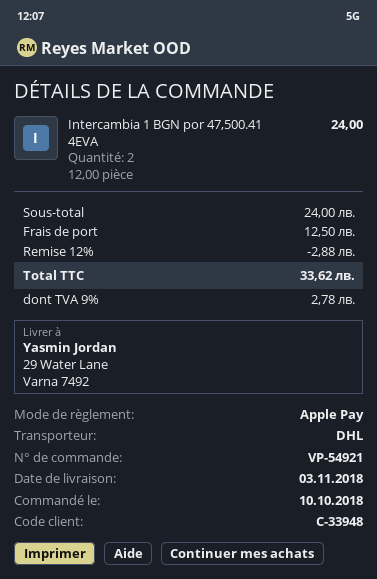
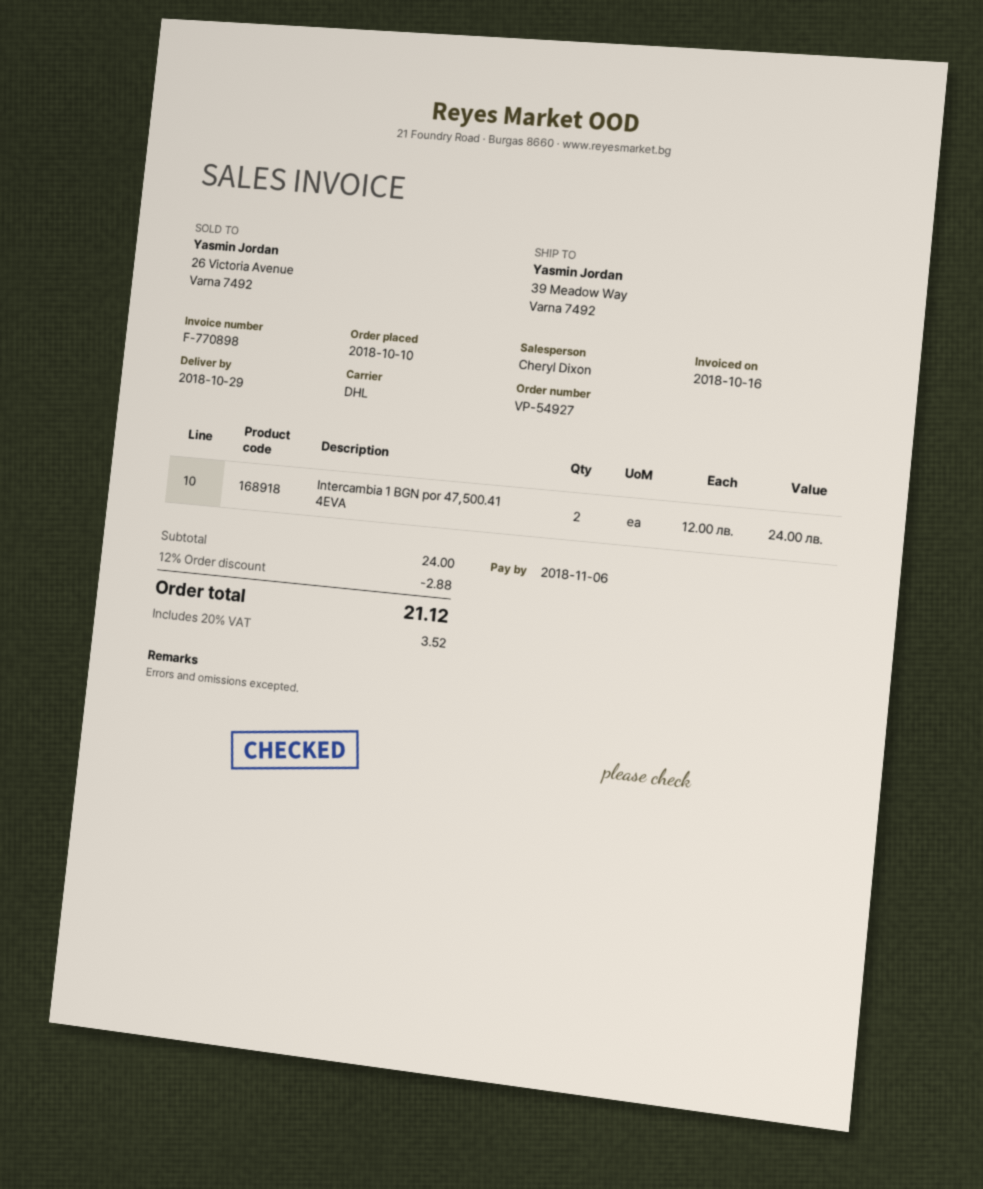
order number: VP-54921 -> VP-54927
delivery date: 2018-11-03 -> 2018-10-29
ship to: 29 Water Lane, Varna 7492 -> 39 Meadow Way, Varna 7492
shipping: 12.50 -> none
tax: 9% = 2.78 -> 20% = 3.52
total: 33.62 -> 21.12

